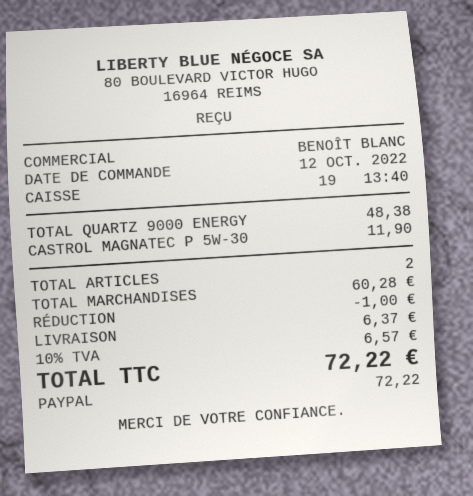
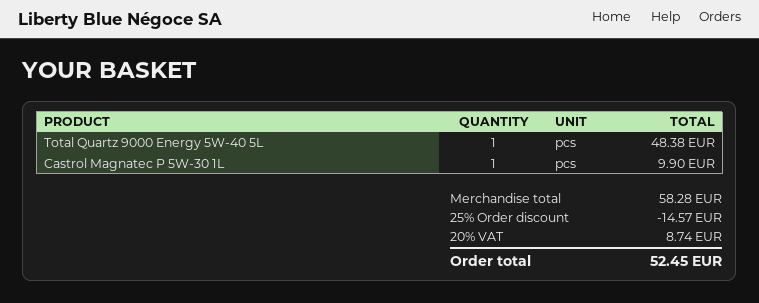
CASTROL MAGNATEC P 5W-30: 1 for 11.90 -> 1 for 9.90
subtotal: 60.28 -> 58.28
discount: 1.00 -> 14.57
shipping: 6.37 -> none
tax: 10% = 6.57 -> 20% = 8.74
total: 72.22 -> 52.45

